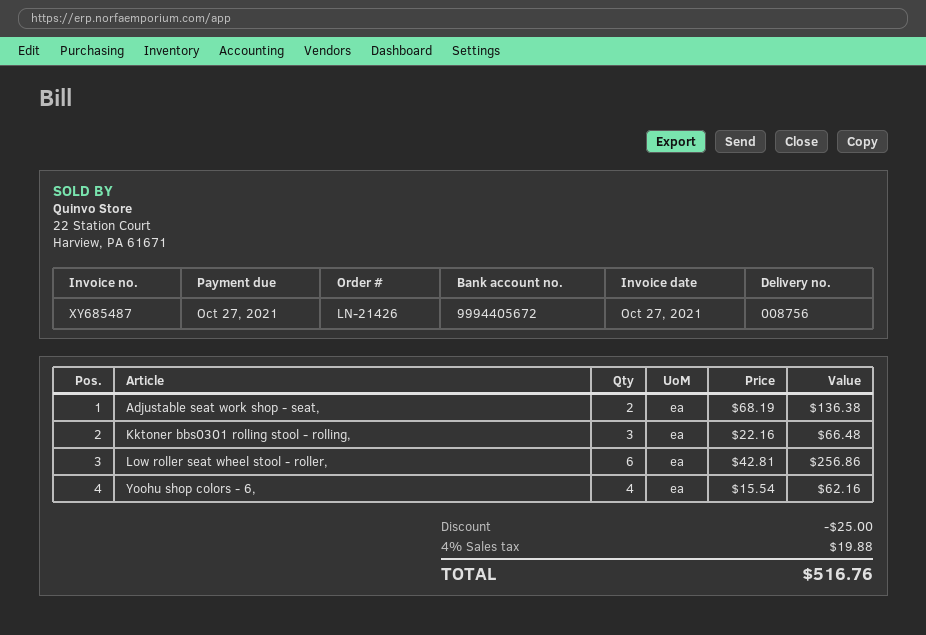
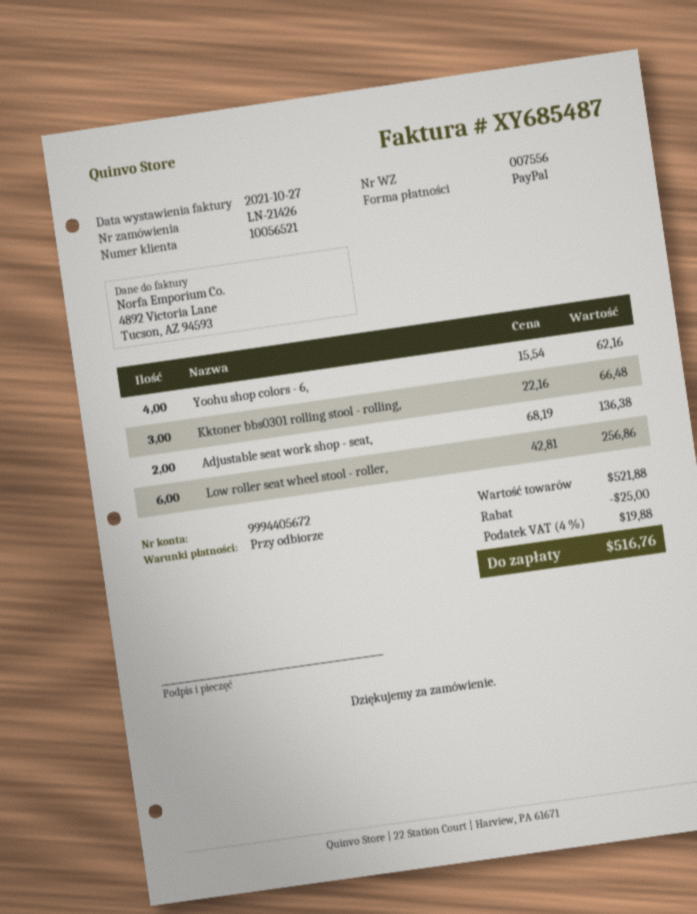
delivery note number: 008756 -> 007556

